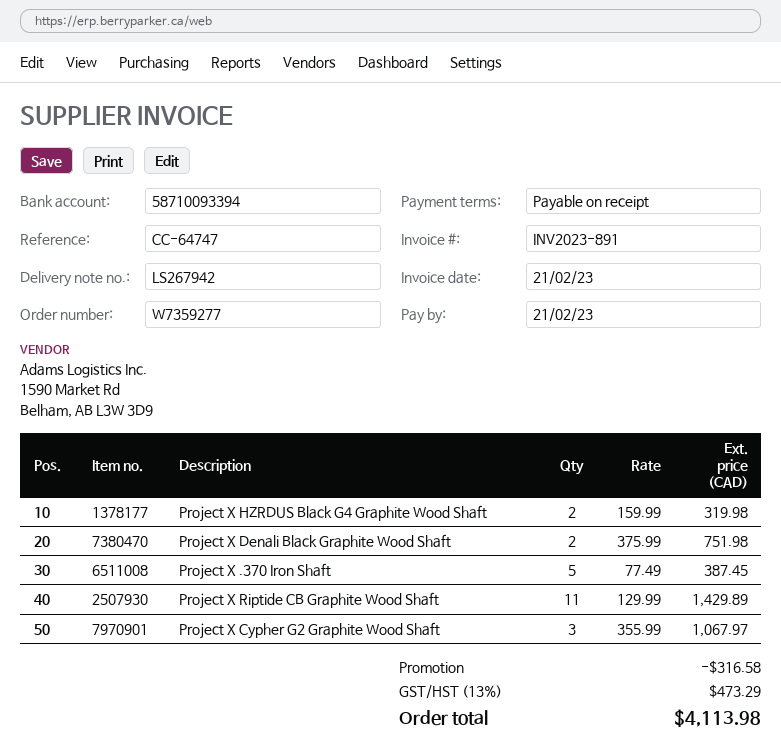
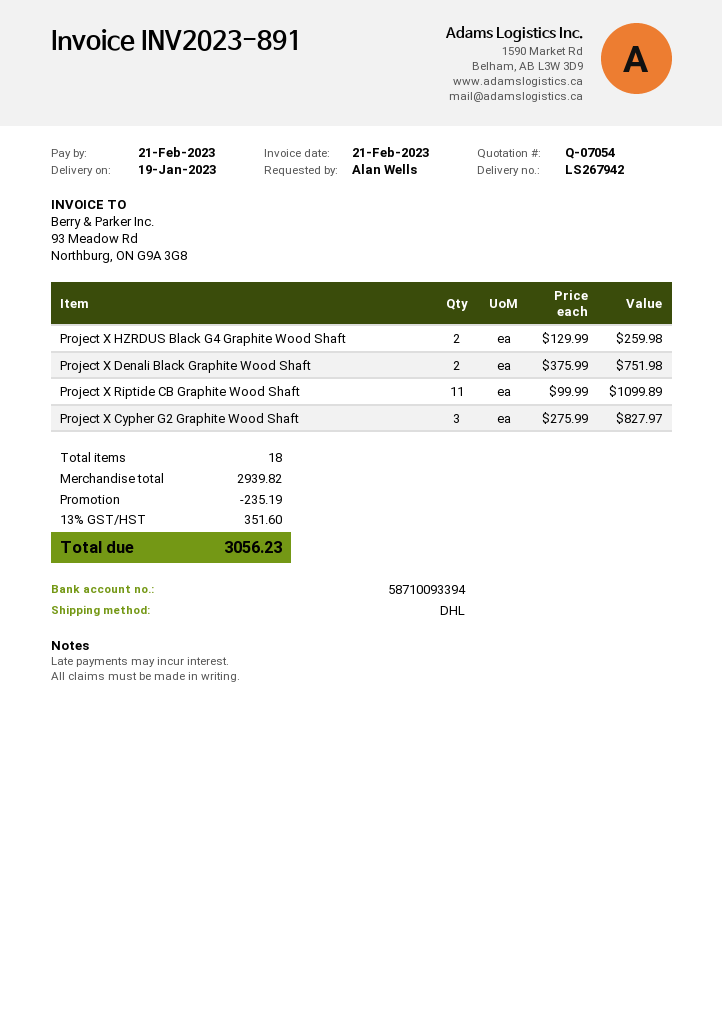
Project X HZRDUS Black G4 Graphite Wood Shaft: 2 x 159.99 = 319.98 -> 2 x 129.99 = 259.98
Project X .370 Iron Shaft: 5 x 77.49 = 387.45 -> none
Project X Riptide CB Graphite Wood Shaft: 11 x 129.99 = 1429.89 -> 11 x 99.99 = 1099.89
Project X Cypher G2 Graphite Wood Shaft: 3 x 355.99 = 1067.97 -> 3 x 275.99 = 827.97
discount: 316.58 -> 235.19
tax: 13% = 473.29 -> 13% = 351.60
total: 4113.98 -> 3056.23

